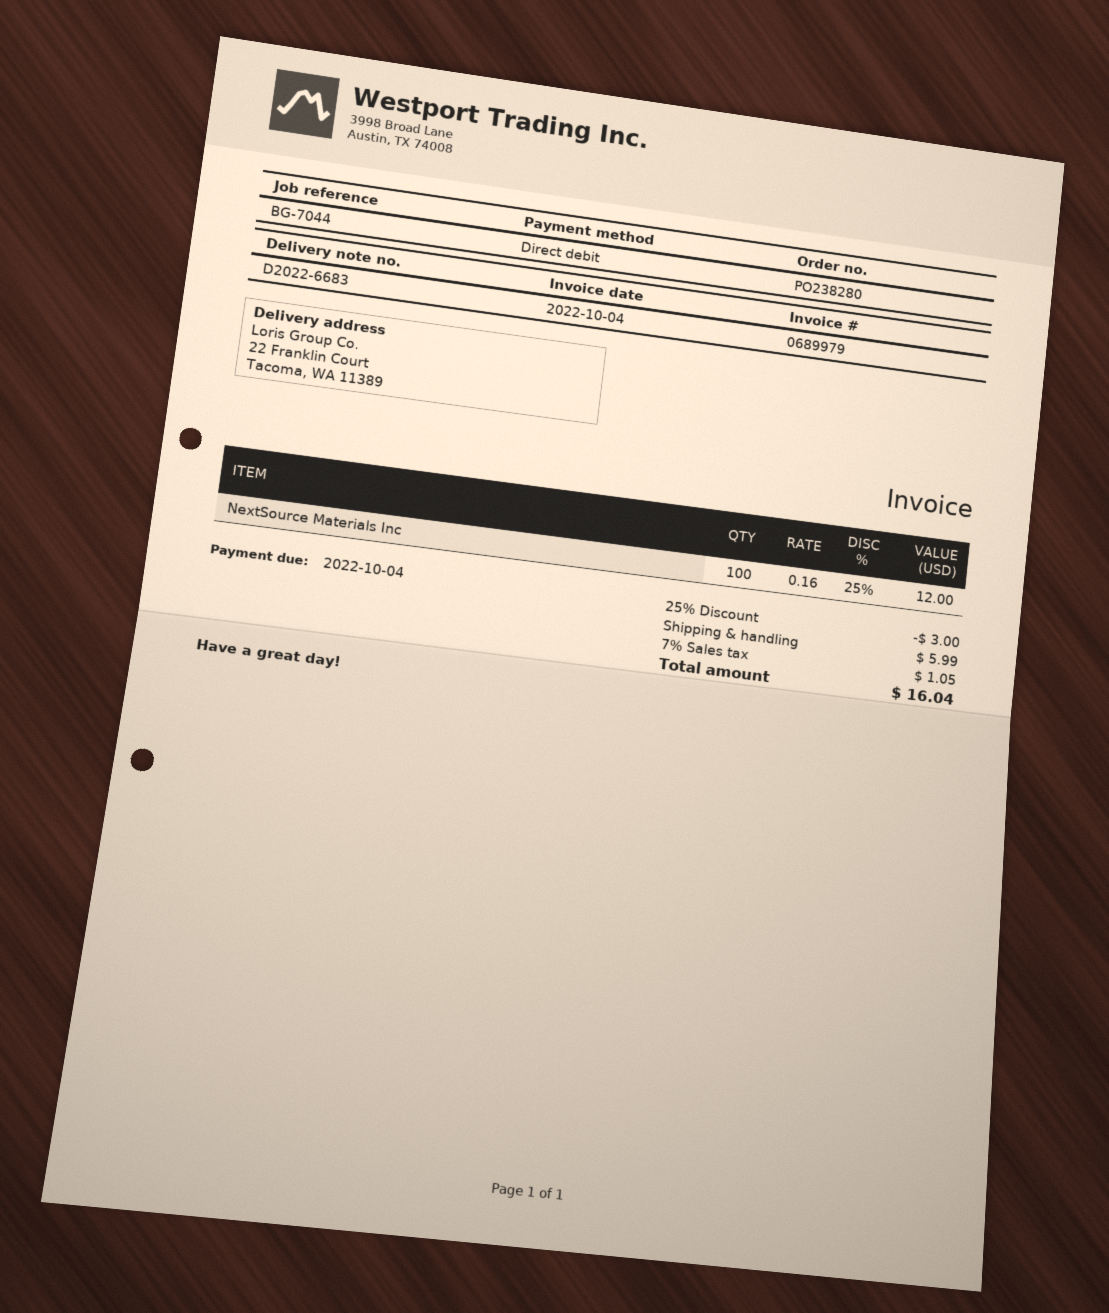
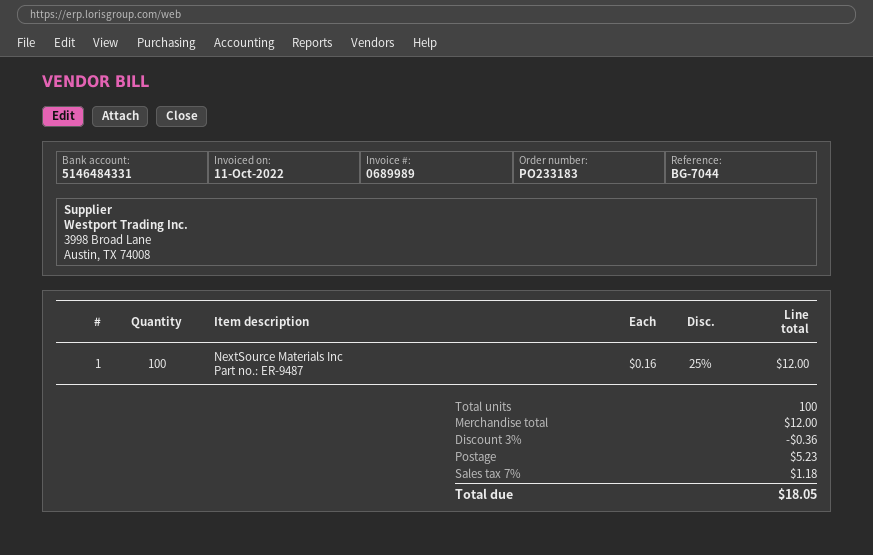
order number: PO238280 -> PO233183
invoice number: 0689979 -> 0689989
invoice date: 2022-10-04 -> 2022-10-11
discount: 25% = 3.00 -> 3% = 0.36
shipping: 5.99 -> 5.23
tax: 7% = 1.05 -> 7% = 1.18
total: 16.04 -> 18.05

